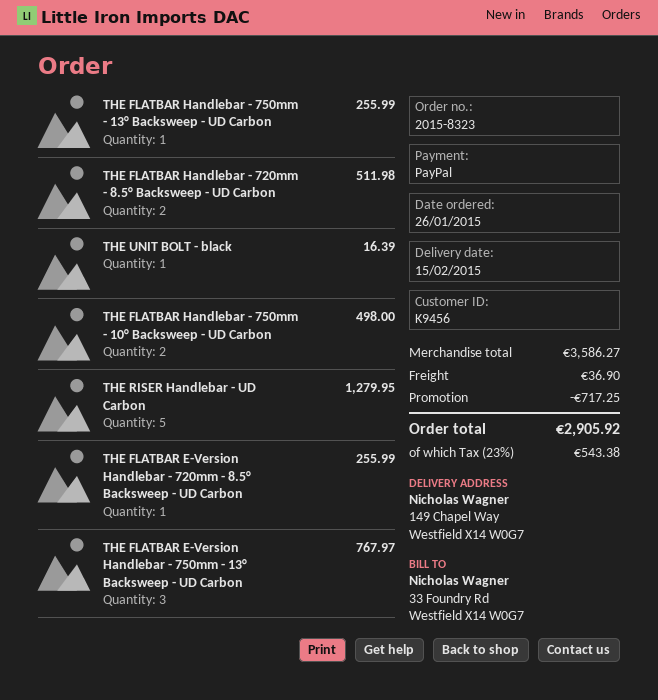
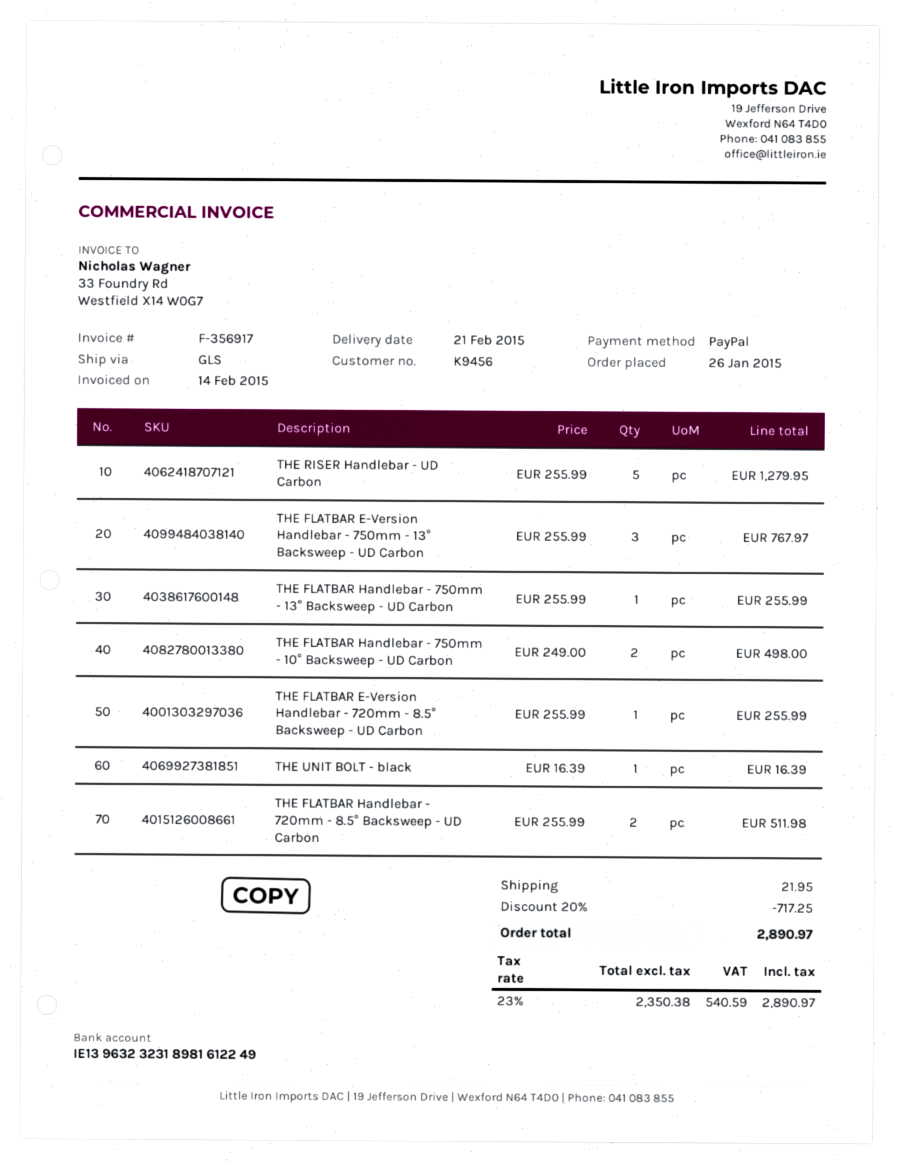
delivery date: 2015-02-15 -> 2015-02-21
shipping: 36.90 -> 21.95
tax: 23% = 543.38 -> 23% = 540.59
total: 2905.92 -> 2890.97

